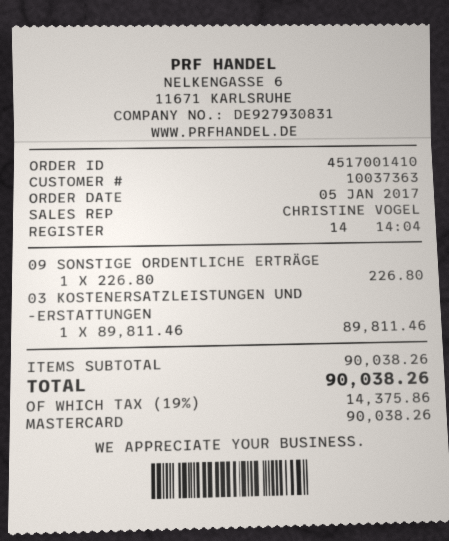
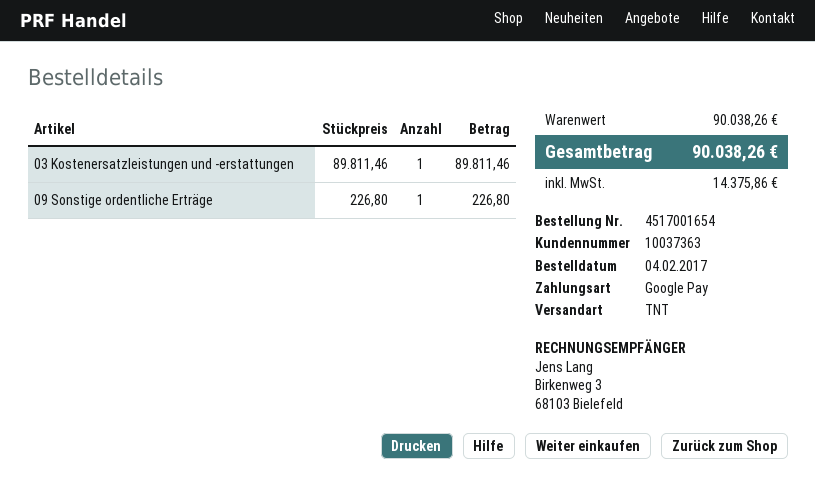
order number: 4517001410 -> 4517001654
order date: 2017-01-05 -> 2017-02-04
payment method: Mastercard -> Google Pay

